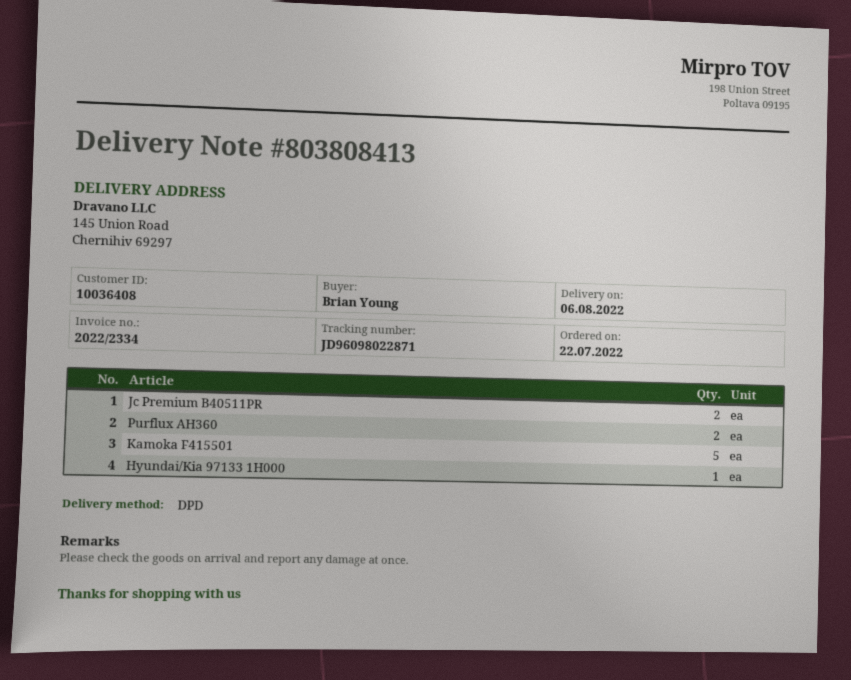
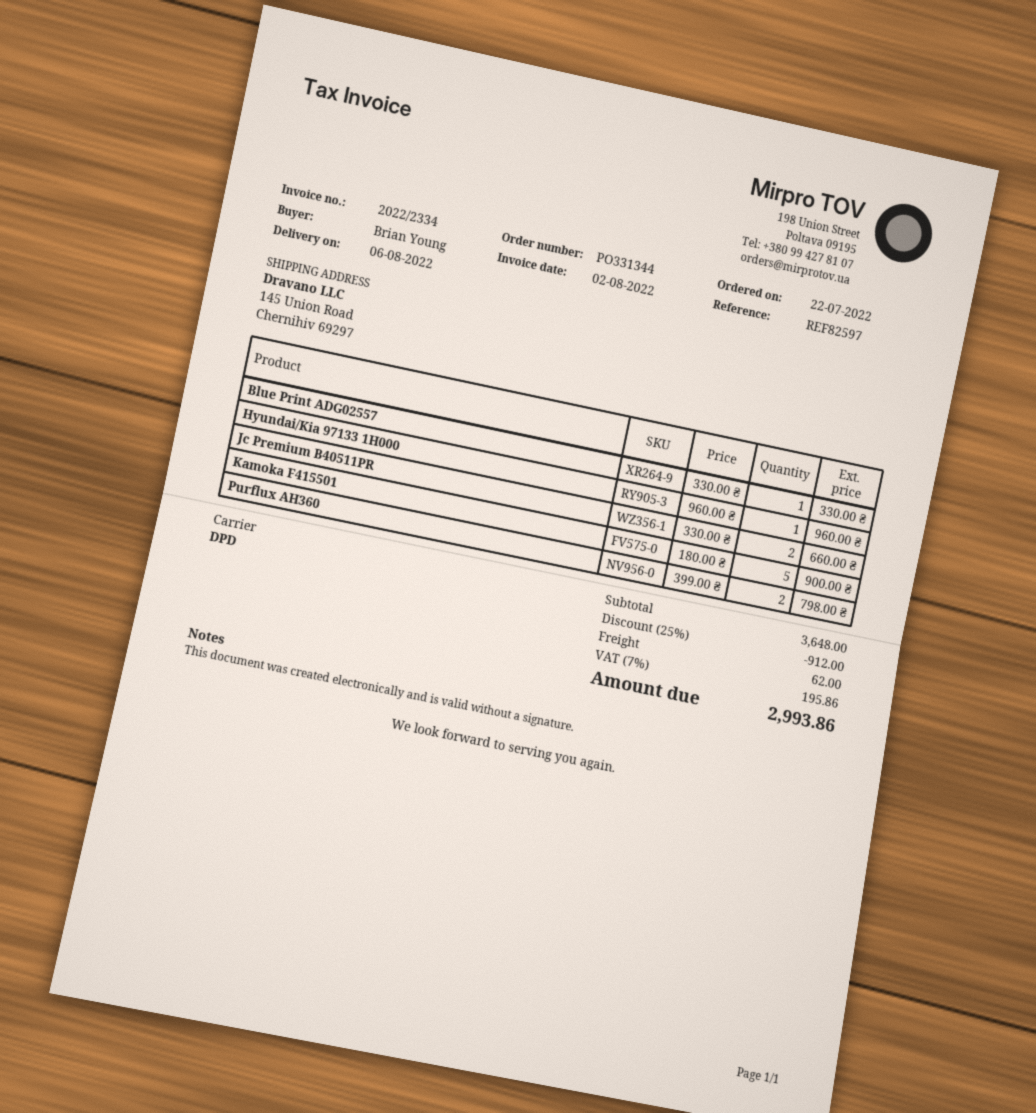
Blue Print ADG02557: none -> 1

